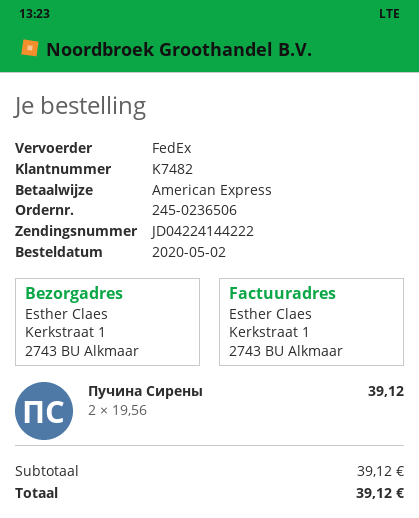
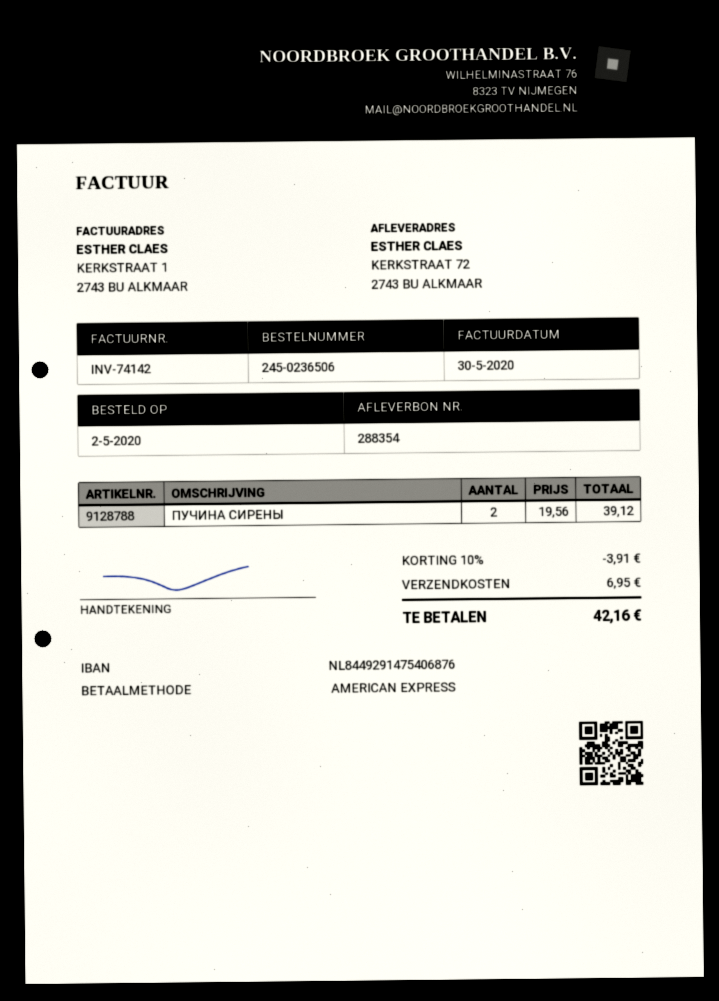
ship to: Kerkstraat 1, 2743 BU Alkmaar -> KERKSTRAAT 72, 2743 BU ALKMAAR
discount: none -> 10% = 3.91
shipping: none -> 6.95
total: 39.12 -> 42.16

